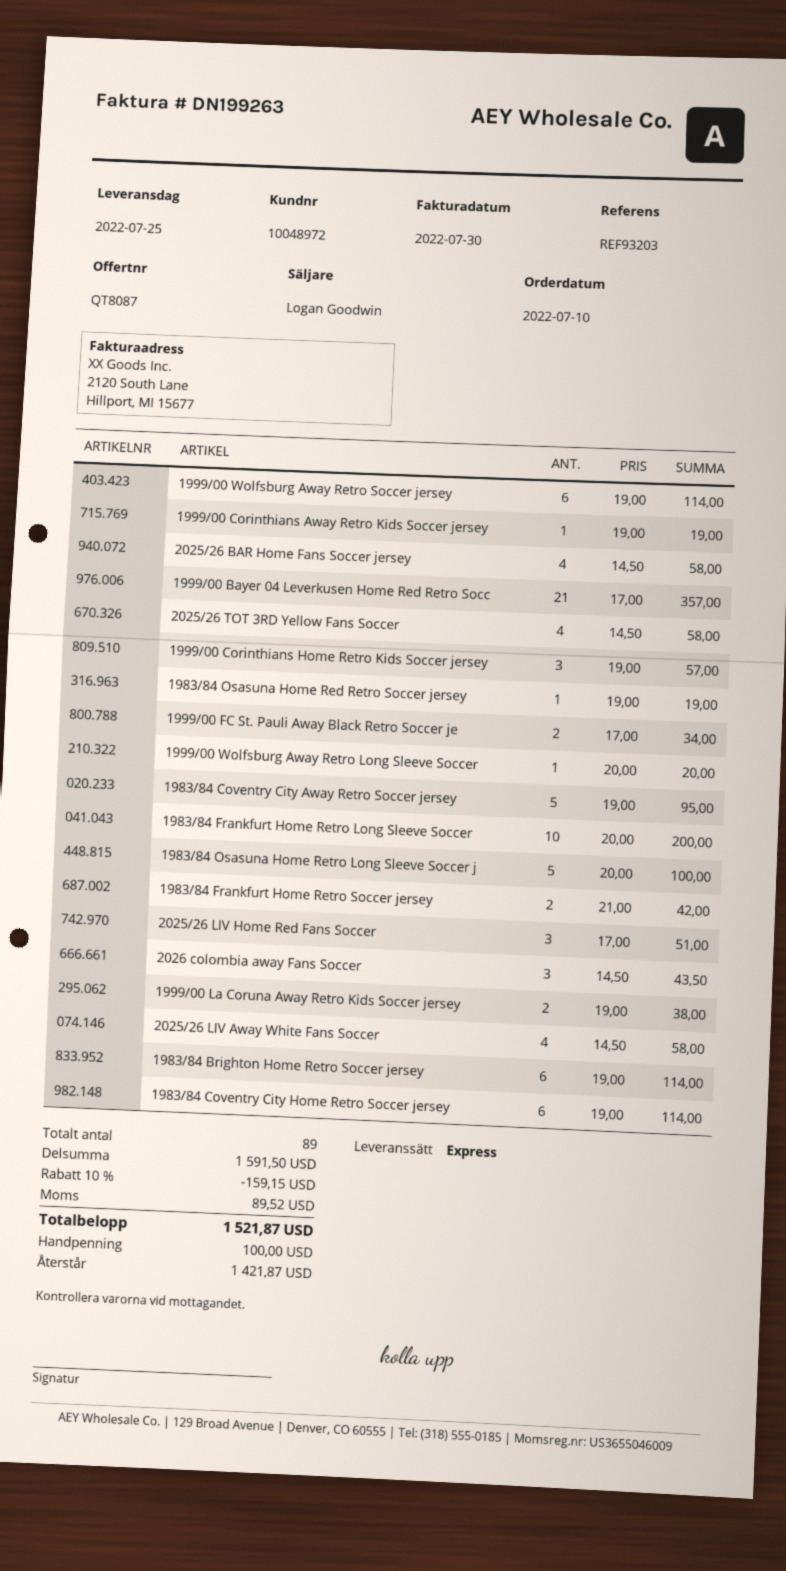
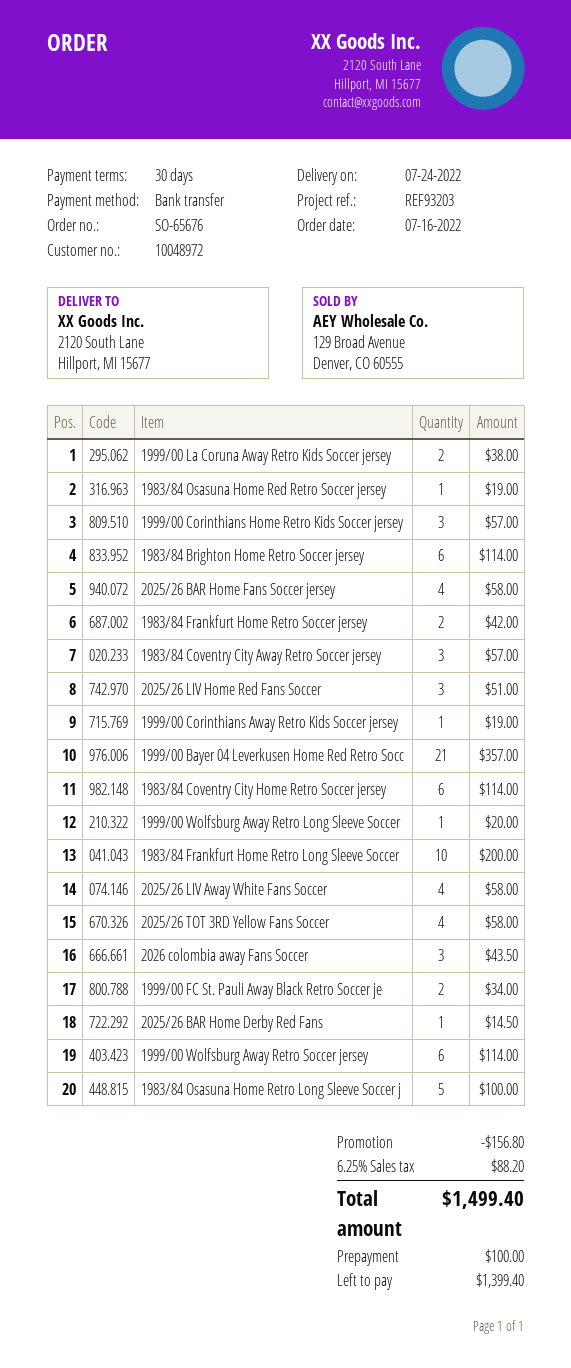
order date: 2022-07-10 -> 2022-07-16
delivery date: 2022-07-25 -> 2022-07-24
1983/84 Coventry City Away Retro Soccer jersey: 5 for 95.00 -> 3 for 57.00
2025/26 BAR Home Derby Red Fans: none -> 1 for 14.50
discount: 159.15 -> 156.80
tax: 89.52 -> 88.20
total: 1521.87 -> 1499.40
balance: 1421.87 -> 1399.40

